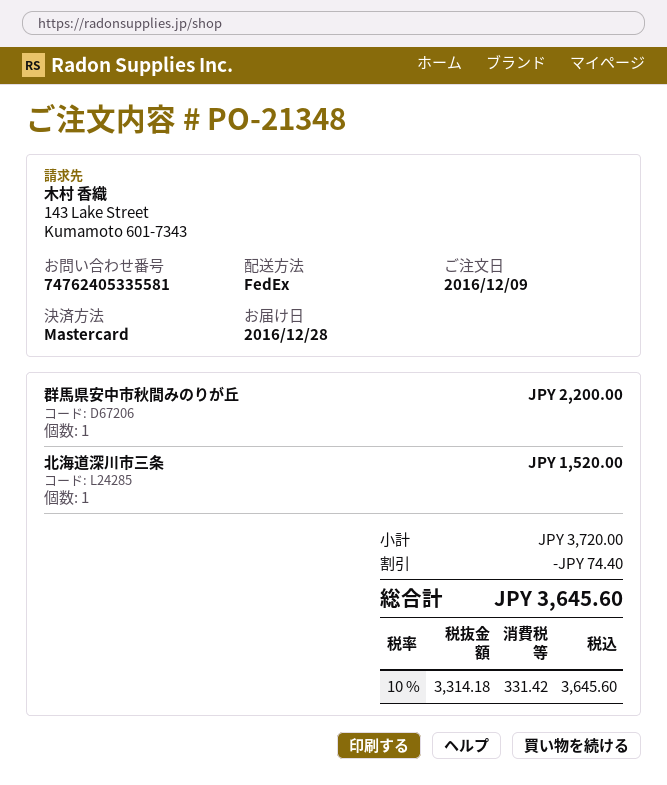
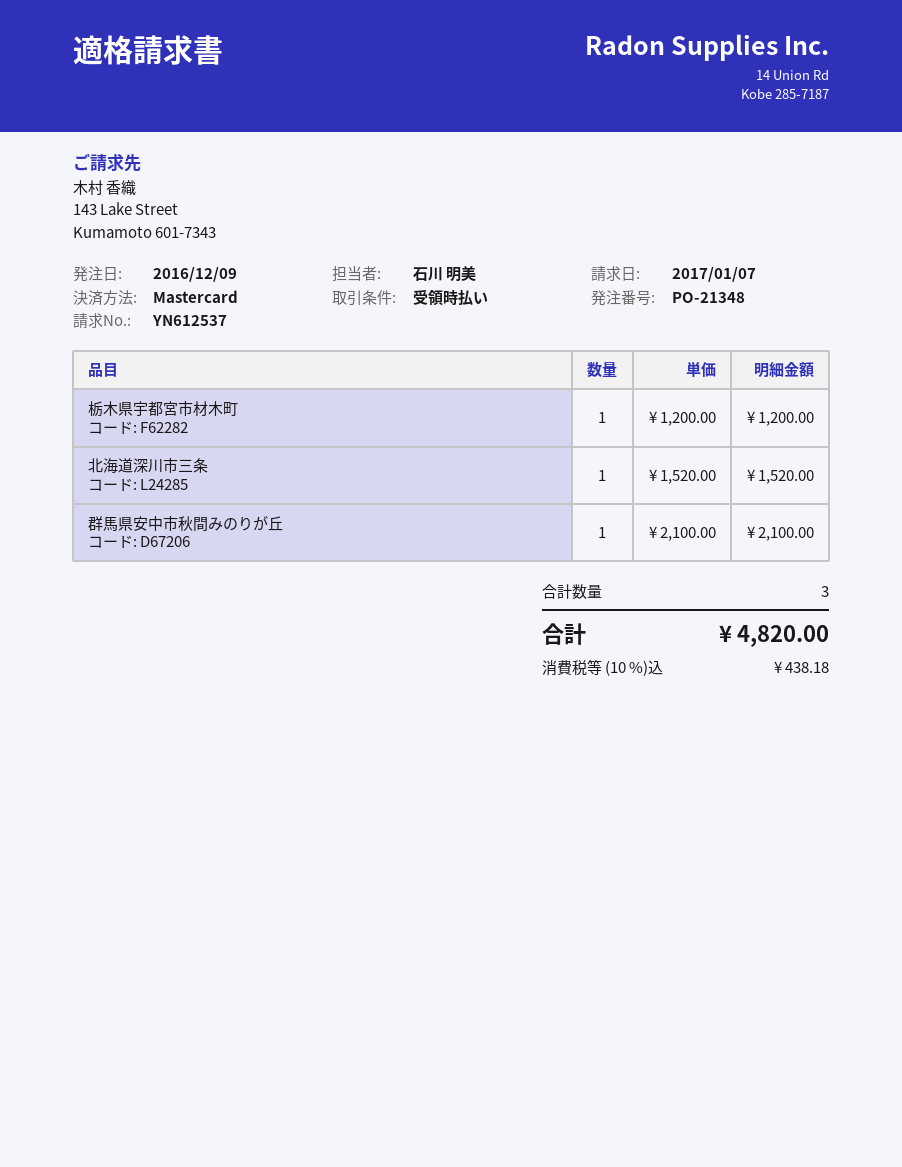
群馬県安中市秋間みのりが丘: 1 for 2200.00 -> 1 for 2100.00
栃木県宇都宮市材木町: none -> 1 for 1200.00
discount: 74.40 -> none
tax: 10% = 331.42 -> 10% = 438.18
total: 3645.60 -> 4820.00

